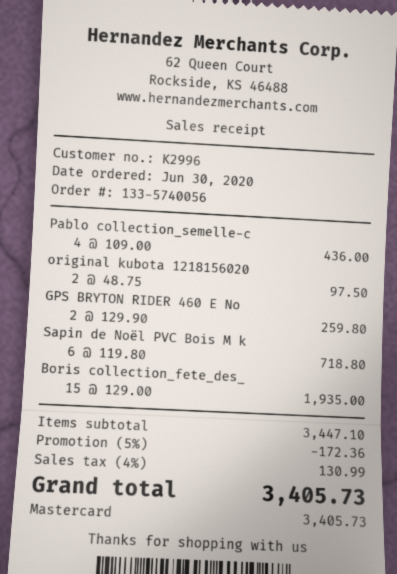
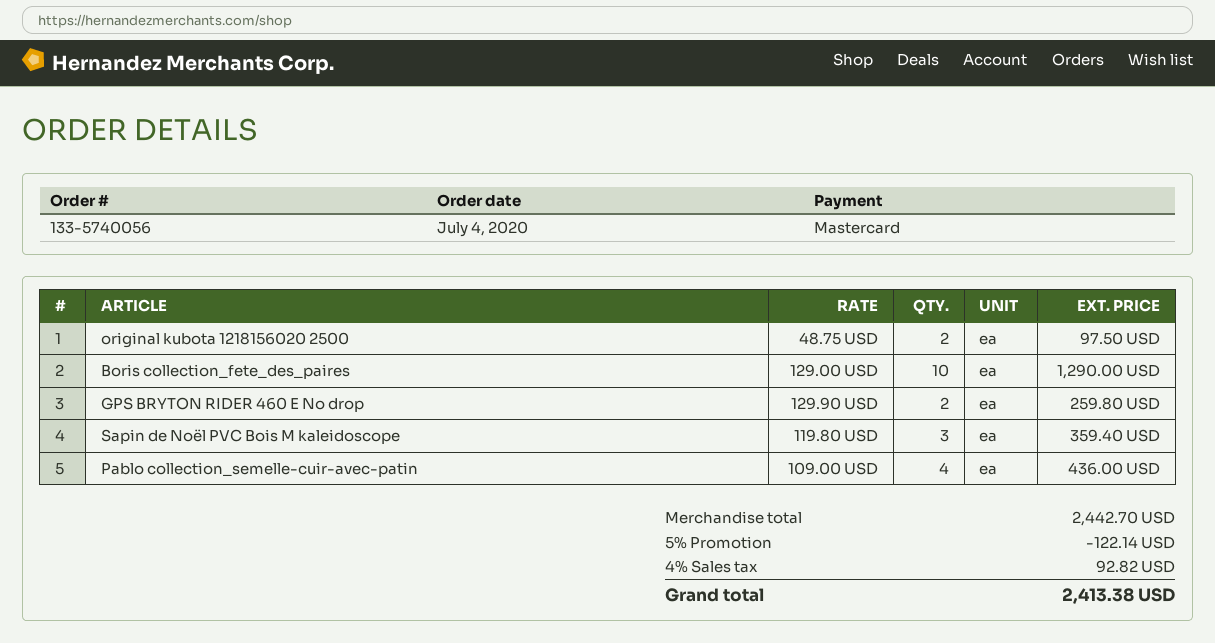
order date: 2020-06-30 -> 2020-07-04
Sapin de Noël PVC Bois M k: 6 x 119.80 = 718.80 -> 3 x 119.80 = 359.40
Boris collection_fete_des_: 15 x 129.00 = 1935.00 -> 10 x 129.00 = 1290.00
subtotal: 3447.10 -> 2442.70
discount: 5% = 172.36 -> 5% = 122.14
tax: 4% = 130.99 -> 4% = 92.82
total: 3405.73 -> 2413.38

